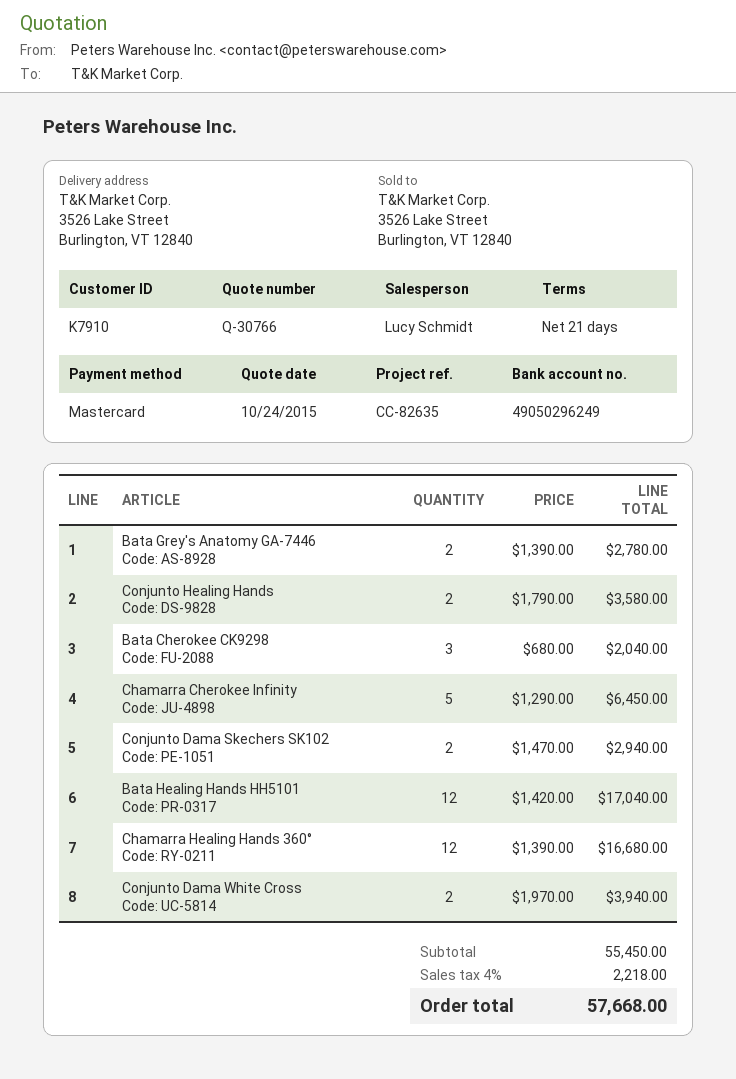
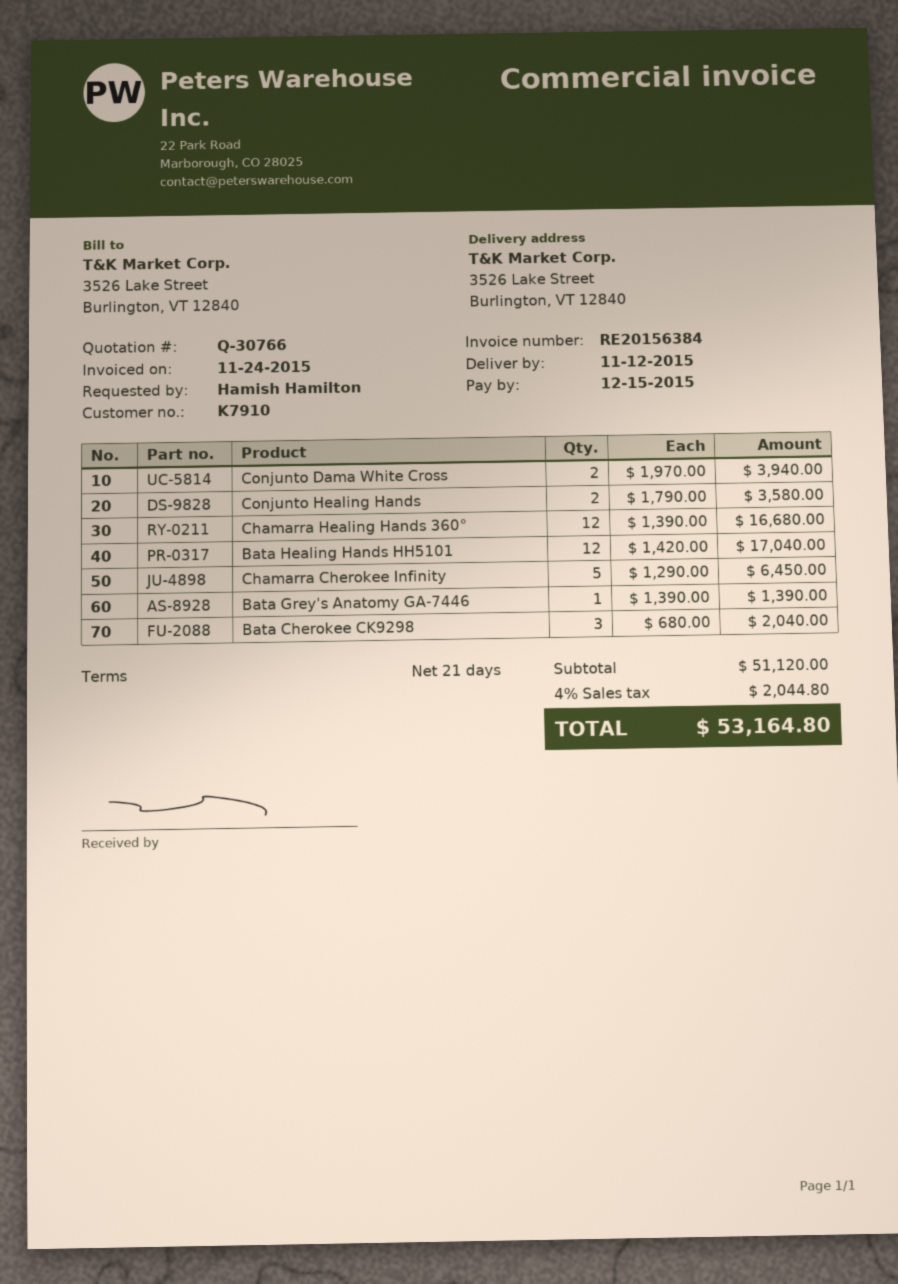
Bata Grey's Anatomy GA-7446: 2 x 1390.00 = 2780.00 -> 1 x 1390.00 = 1390.00
Conjunto Dama Skechers SK102: 2 x 1470.00 = 2940.00 -> none
subtotal: 55450.00 -> 51120.00
tax: 4% = 2218.00 -> 4% = 2044.80
total: 57668.00 -> 53164.80

